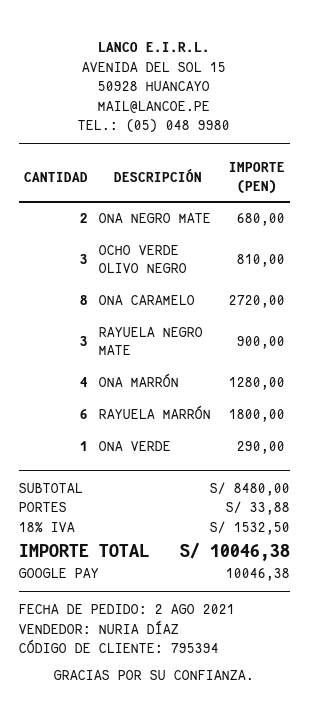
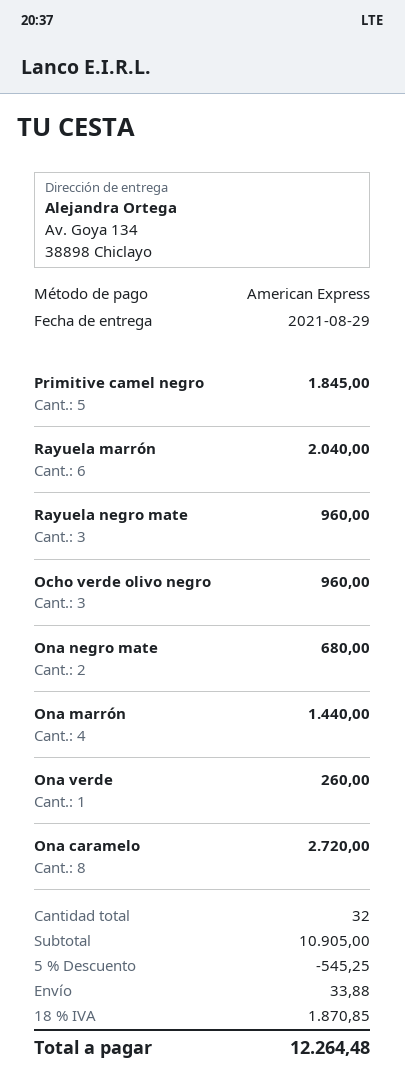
payment method: Google Pay -> American Express
OCHO VERDE OLIVO NEGRO: 3 for 810.00 -> 3 for 960.00
RAYUELA NEGRO MATE: 3 for 900.00 -> 3 for 960.00
ONA MARRÓN: 4 for 1280.00 -> 4 for 1440.00
RAYUELA MARRÓN: 6 for 1800.00 -> 6 for 2040.00
ONA VERDE: 1 for 290.00 -> 1 for 260.00
Primitive camel negro: none -> 5 for 1845.00
subtotal: 8480.00 -> 10905.00
discount: none -> 5% = 545.25
tax: 18% = 1532.50 -> 18% = 1870.85
total: 10046.38 -> 12264.48

